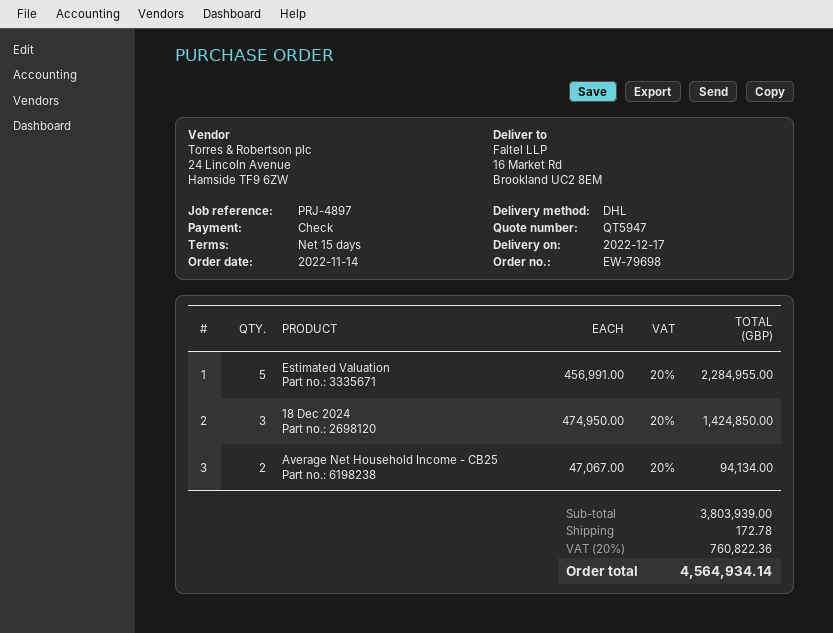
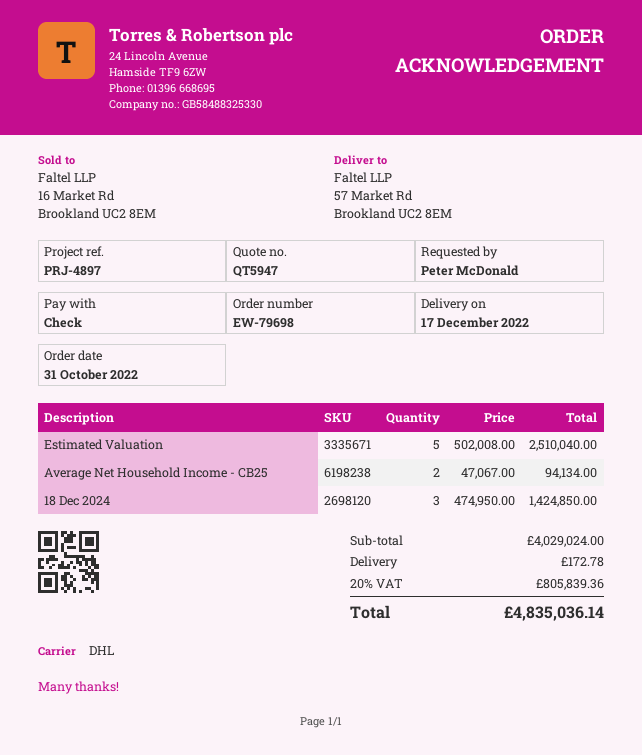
order date: 2022-11-14 -> 2022-10-31
ship to: 16 Market Rd, Brookland UC2 8EM -> 57 Market Rd, Brookland UC2 8EM
Estimated Valuation: 5 x 456991.00 = 2284955.00 -> 5 x 502008.00 = 2510040.00
subtotal: 3803939.00 -> 4029024.00
tax: 20% = 760822.36 -> 20% = 805839.36
total: 4564934.14 -> 4835036.14

